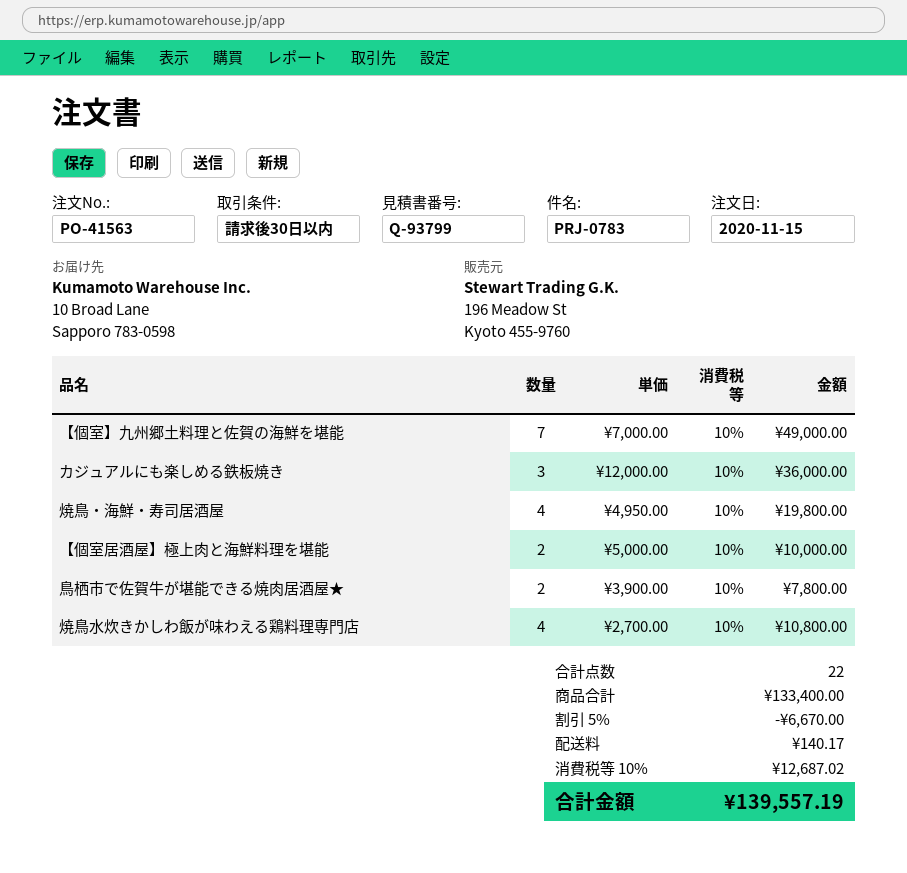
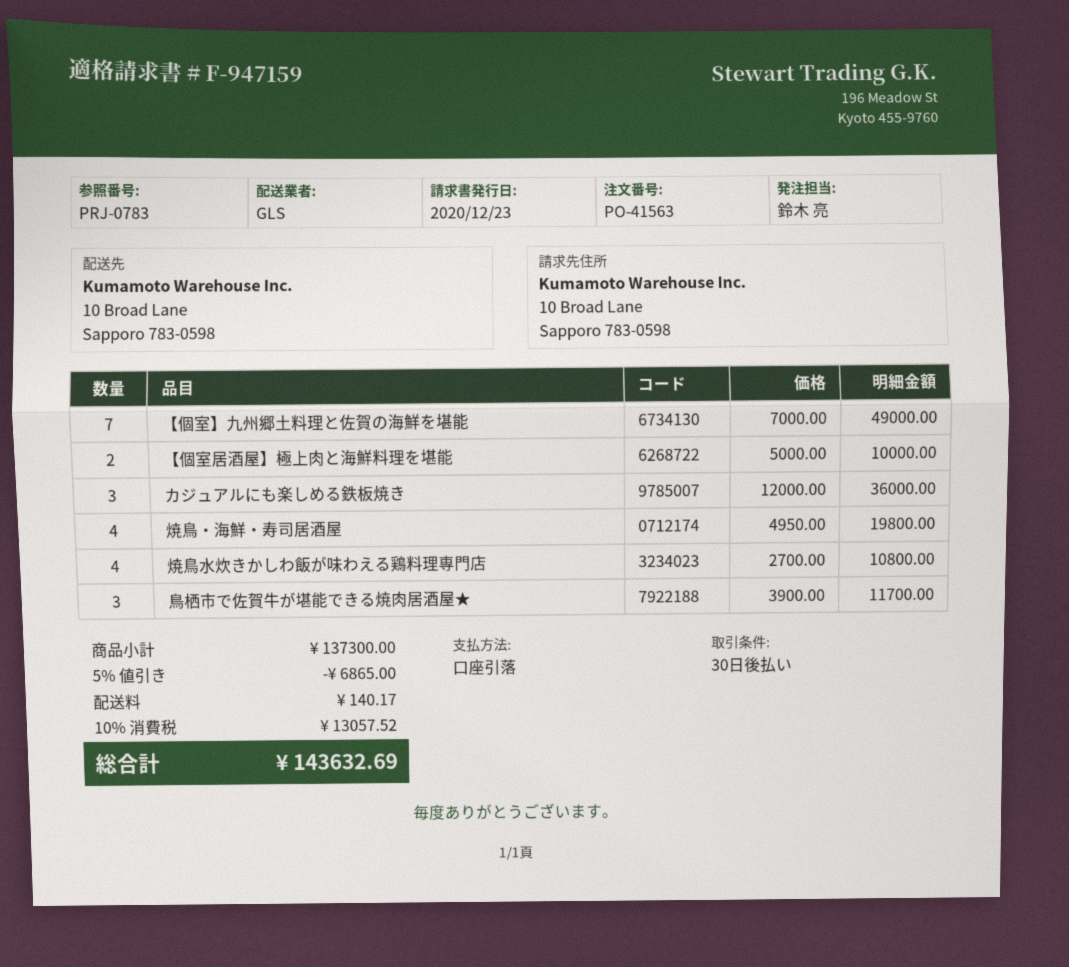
鳥栖市で佐賀牛が堪能できる焼肉居酒屋★: 2 x 3900.00 = 7800.00 -> 3 x 3900.00 = 11700.00
subtotal: 133400.00 -> 137300.00
discount: 5% = 6670.00 -> 5% = 6865.00
tax: 10% = 12687.02 -> 10% = 13057.52
total: 139557.19 -> 143632.69

